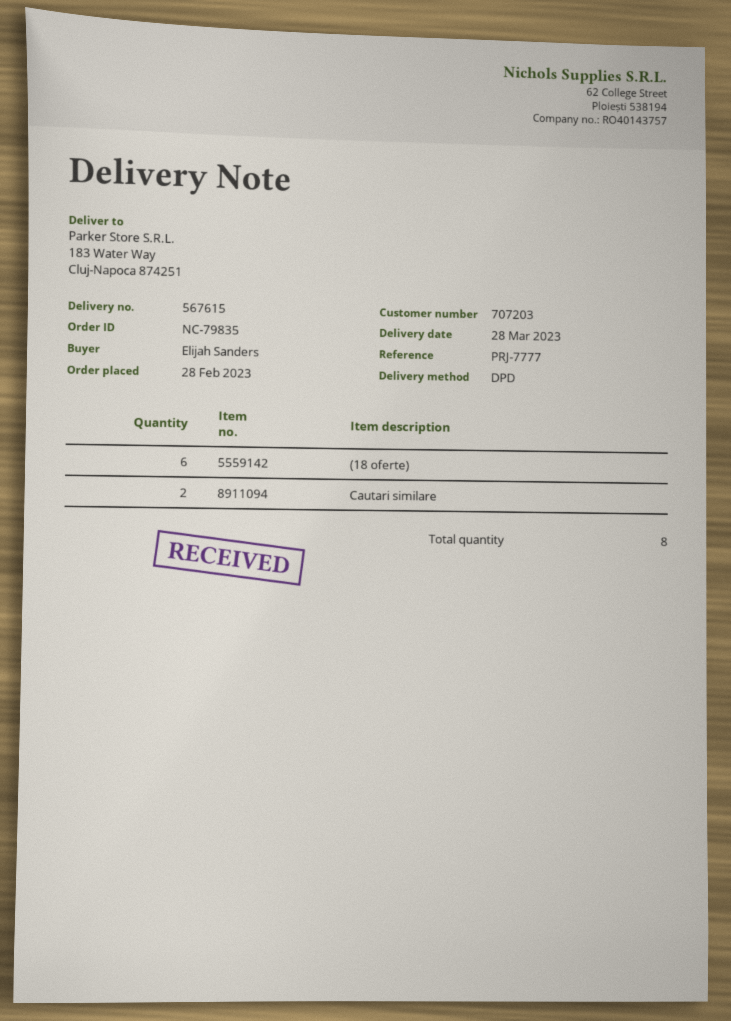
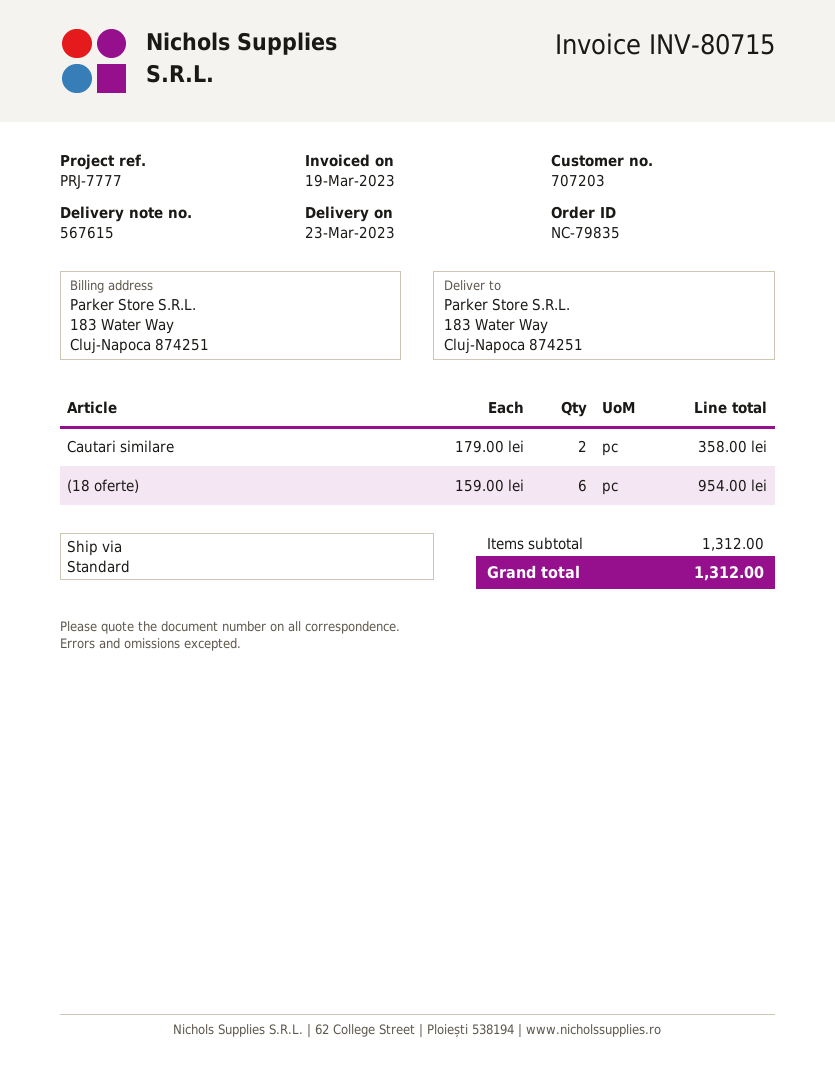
delivery date: 2023-03-28 -> 2023-03-23
shipping method: DPD -> standard

